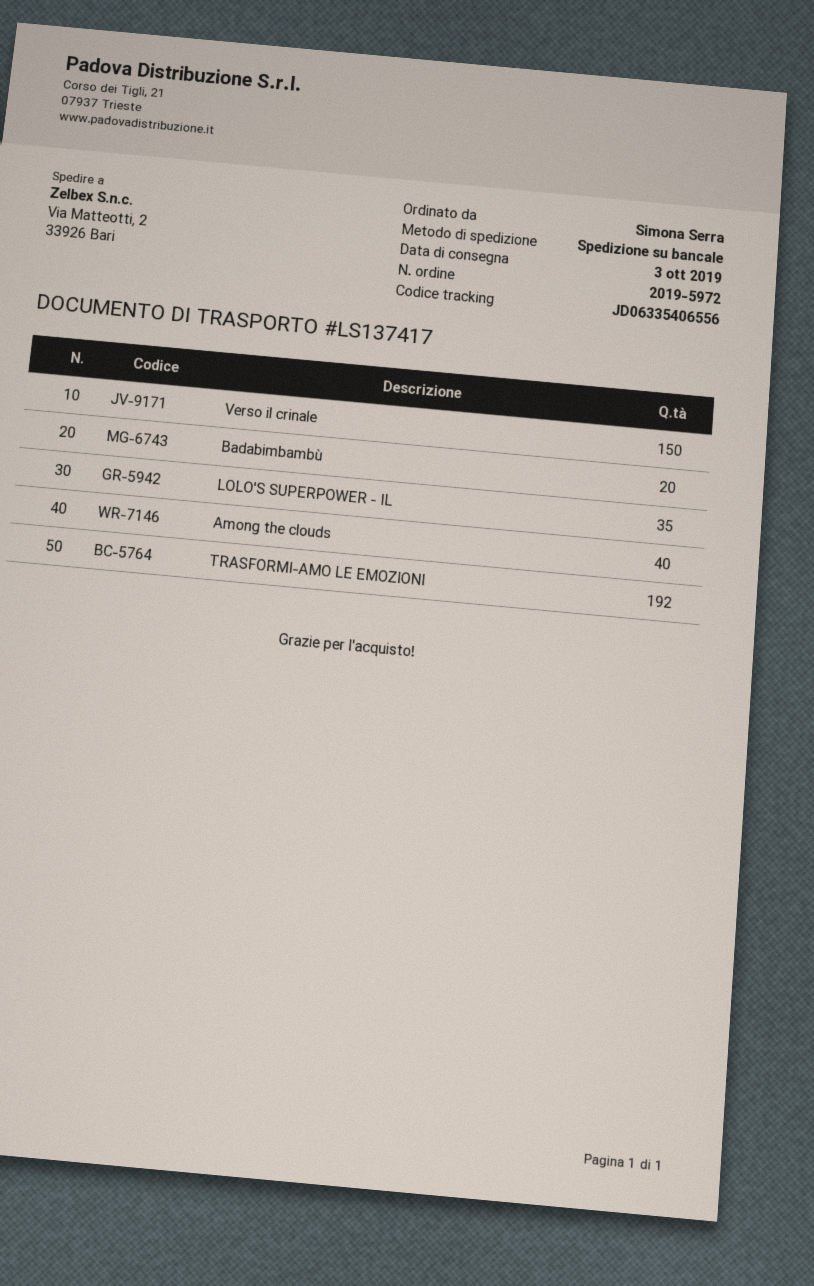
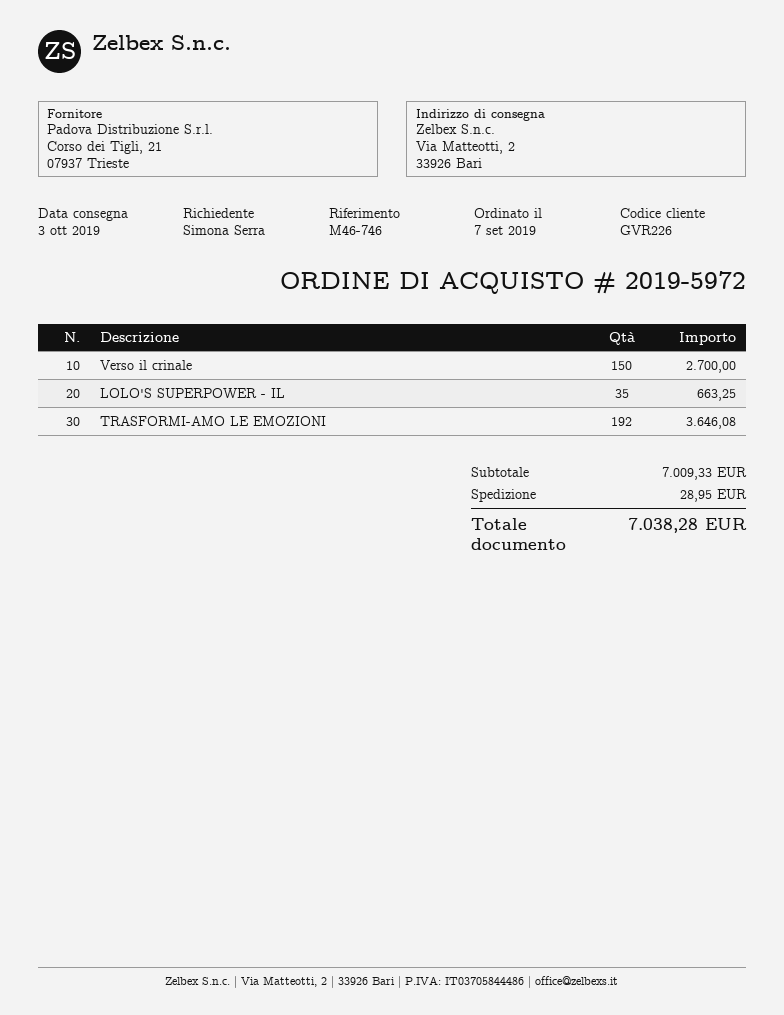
Badabimbambù: 20 -> none
Among the clouds: 40 -> none

